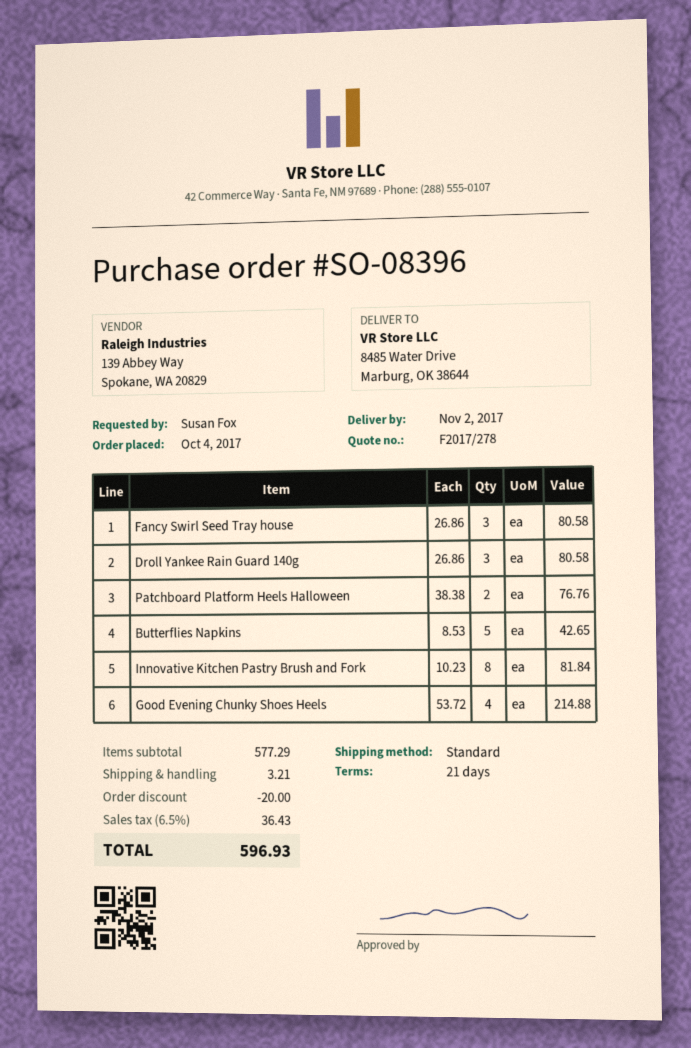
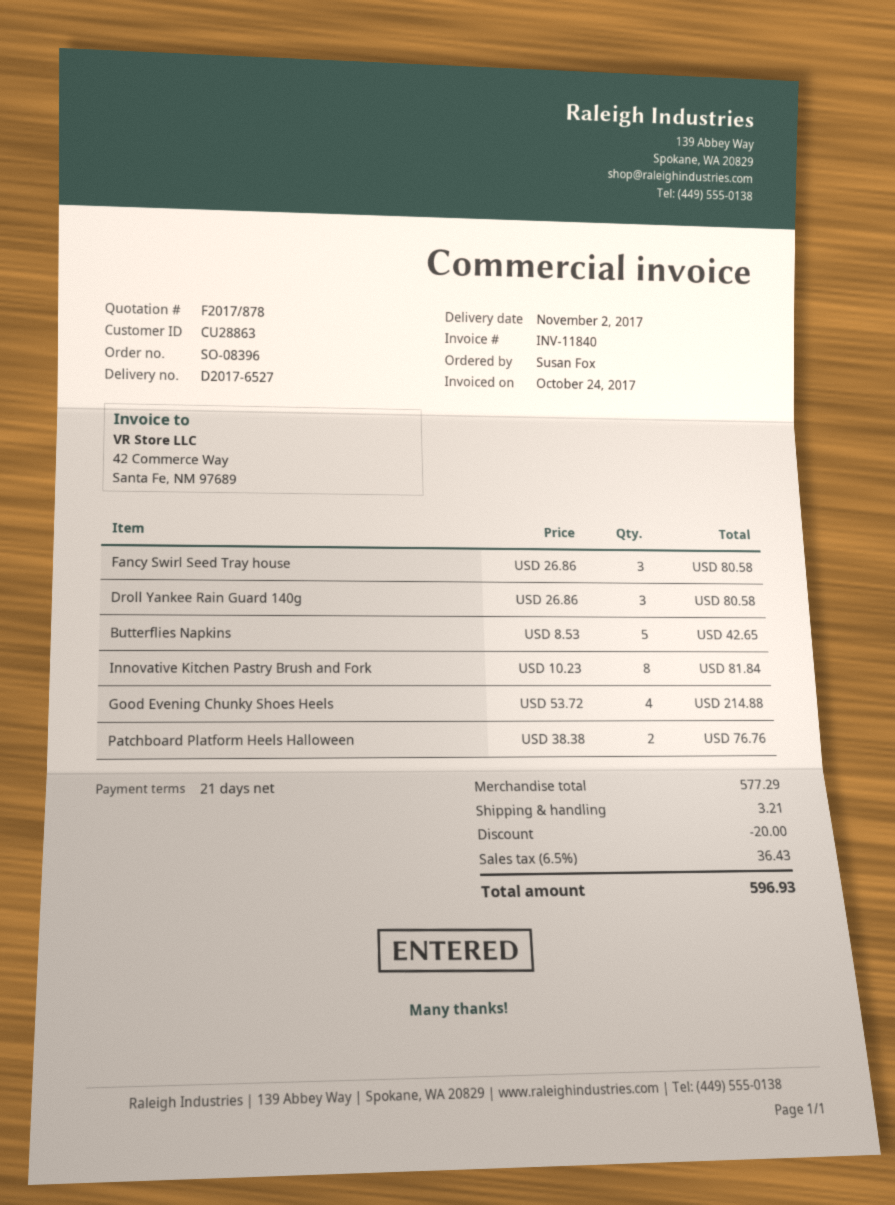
quote number: F2017/278 -> F2017/878

